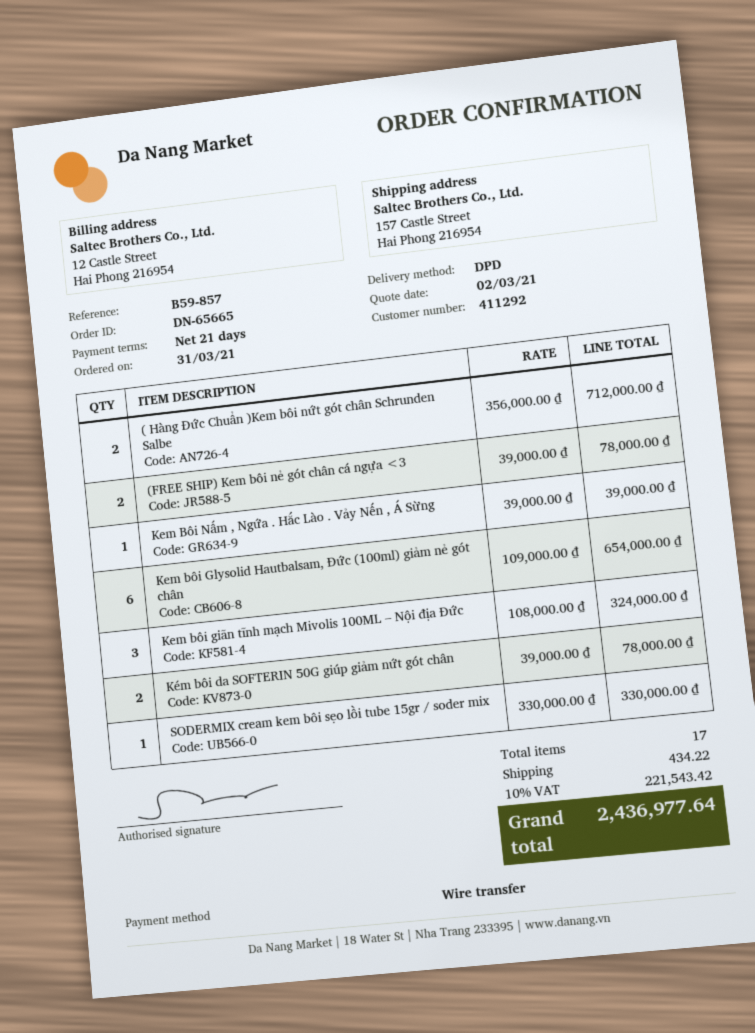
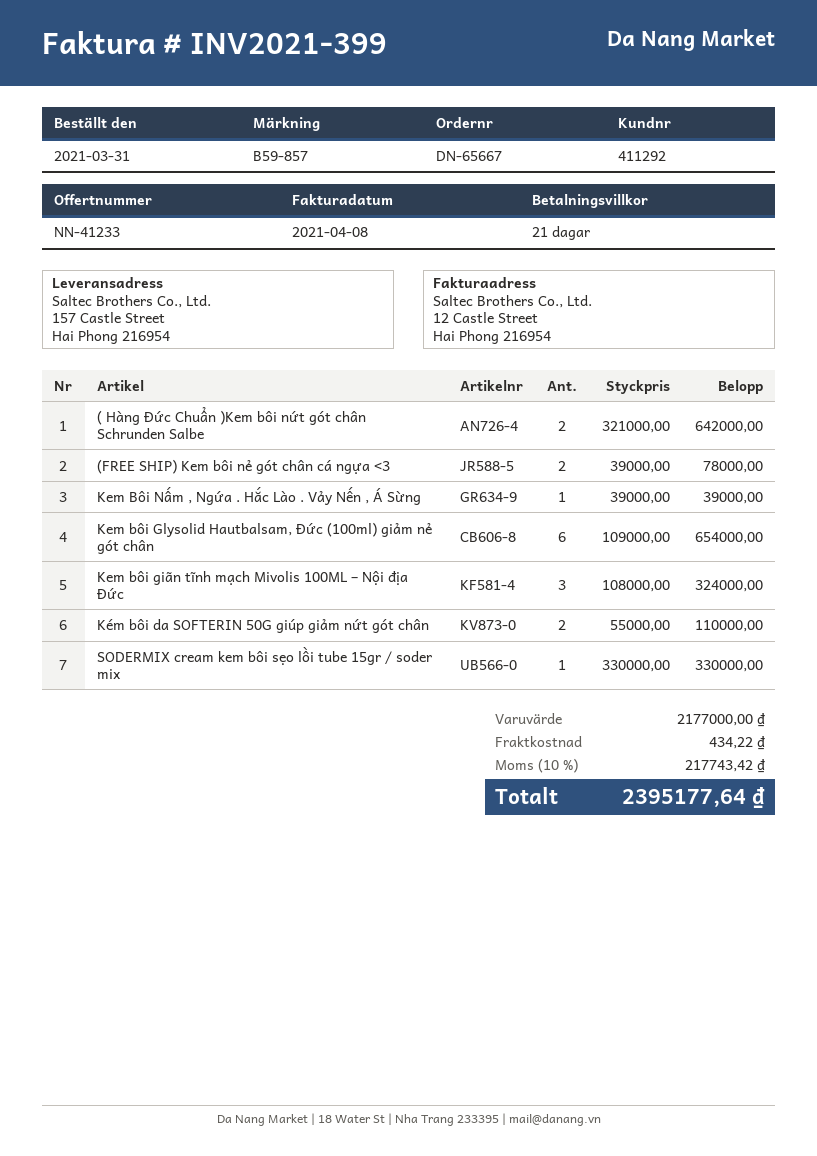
order number: DN-65665 -> DN-65667
( Hàng Đức Chuẩn )Kem bôi nứt gót chân Schrunden Salbe: 2 x 356000.00 = 712000.00 -> 2 x 321000.00 = 642000.00
Kém bôi da SOFTERIN 50G giúp giảm nứt gót chân: 2 x 39000.00 = 78000.00 -> 2 x 55000.00 = 110000.00
tax: 10% = 221543.42 -> 10% = 217743.42
total: 2436977.64 -> 2395177.64

